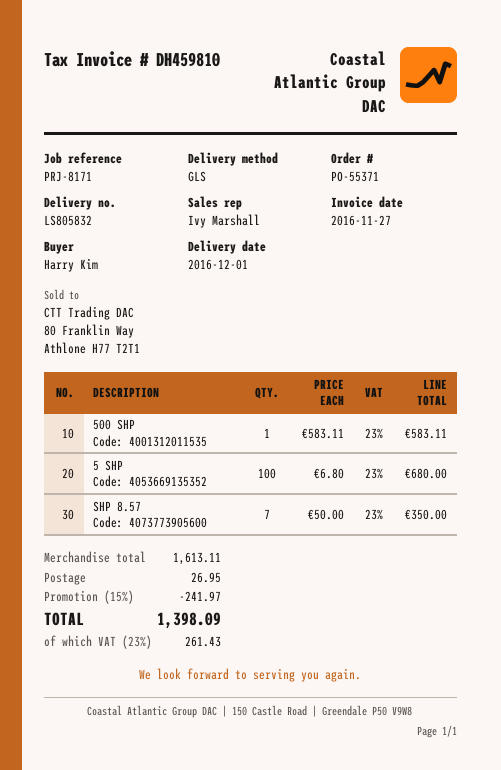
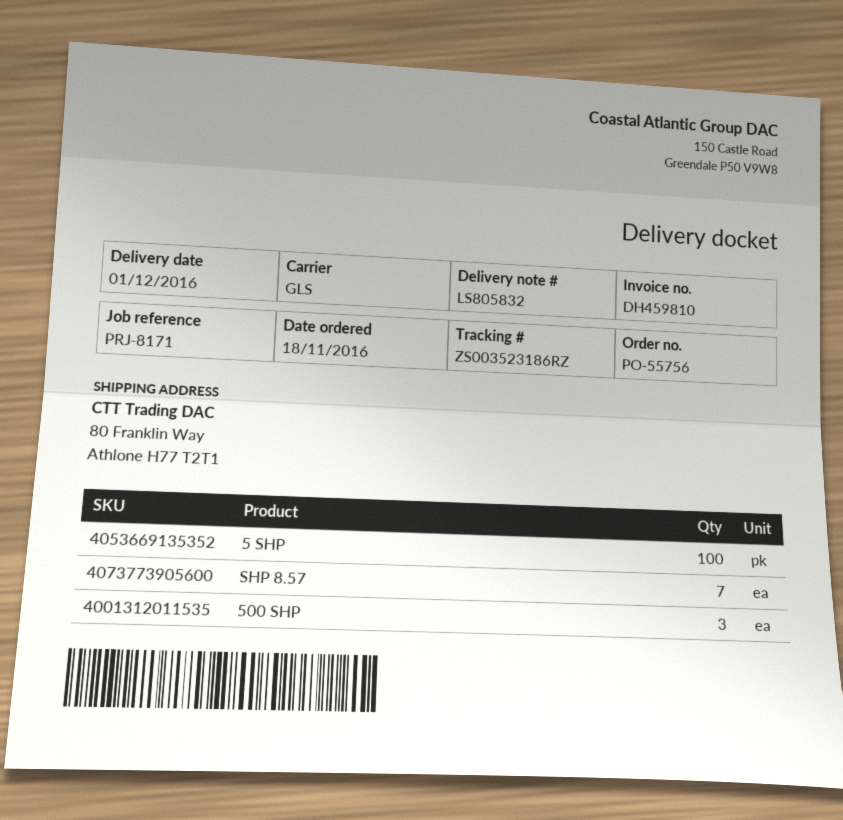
order number: PO-55371 -> PO-55756
500 SHP: 1 -> 3

